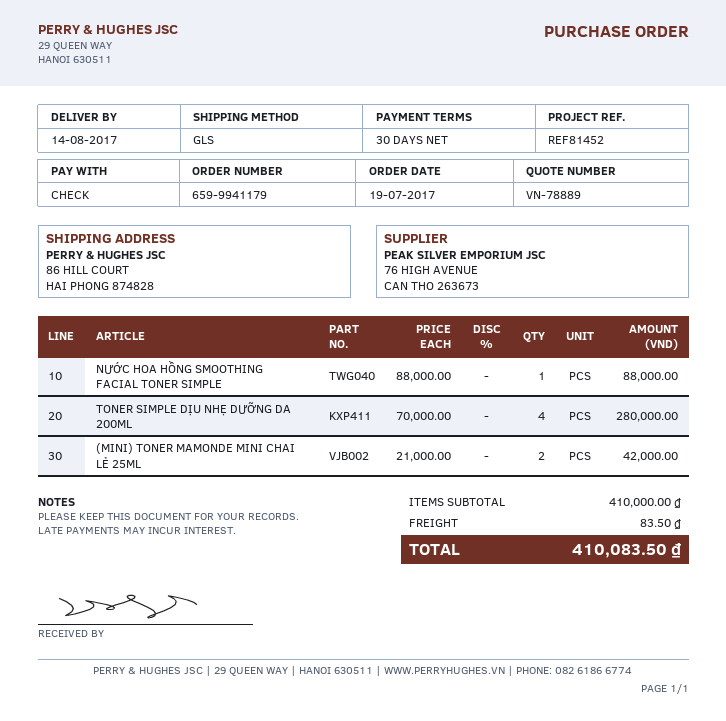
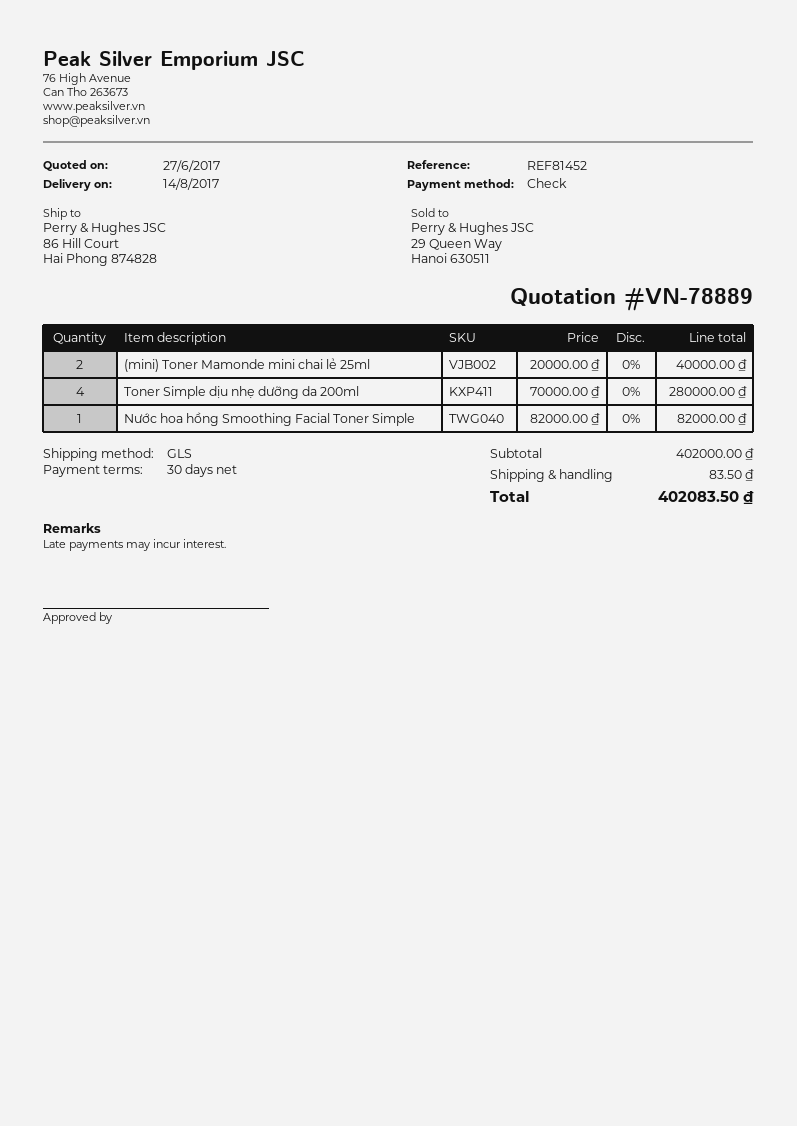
NƯỚC HOA HỒNG SMOOTHING FACIAL TONER SIMPLE: 1 x 88000.00 = 88000.00 -> 1 x 82000.00 = 82000.00
(MINI) TONER MAMONDE MINI CHAI LẺ 25ML: 2 x 21000.00 = 42000.00 -> 2 x 20000.00 = 40000.00
subtotal: 410000.00 -> 402000.00
total: 410083.50 -> 402083.50

